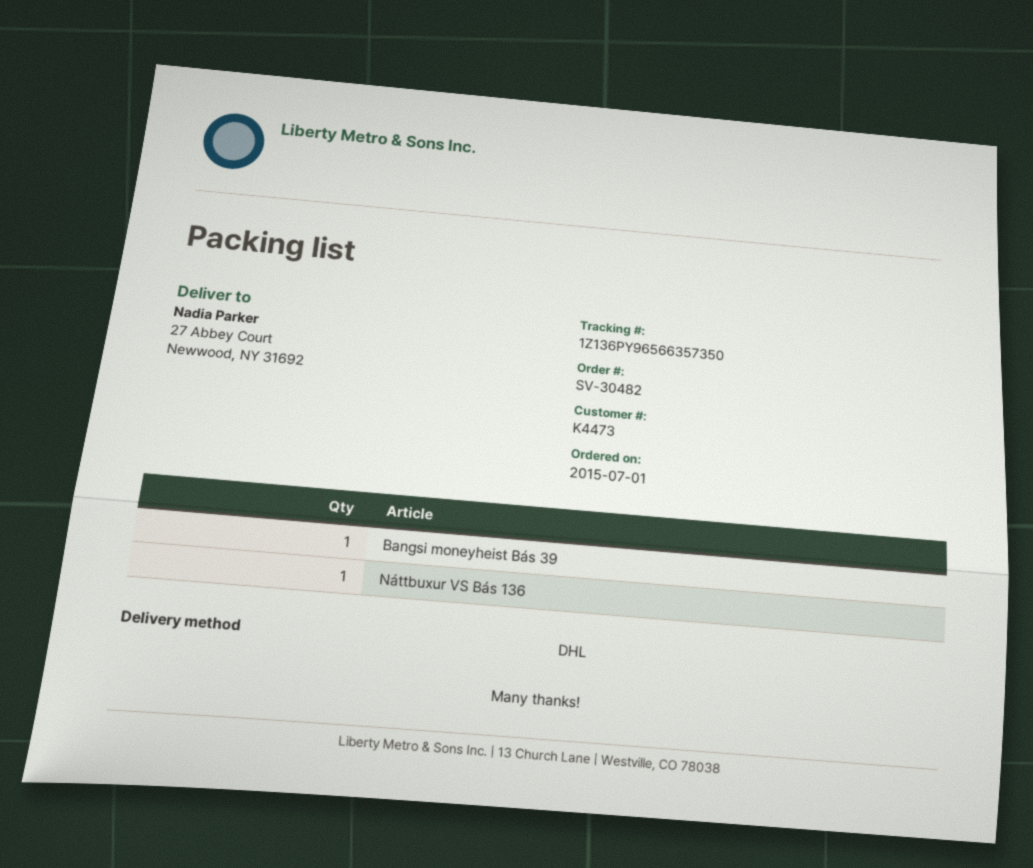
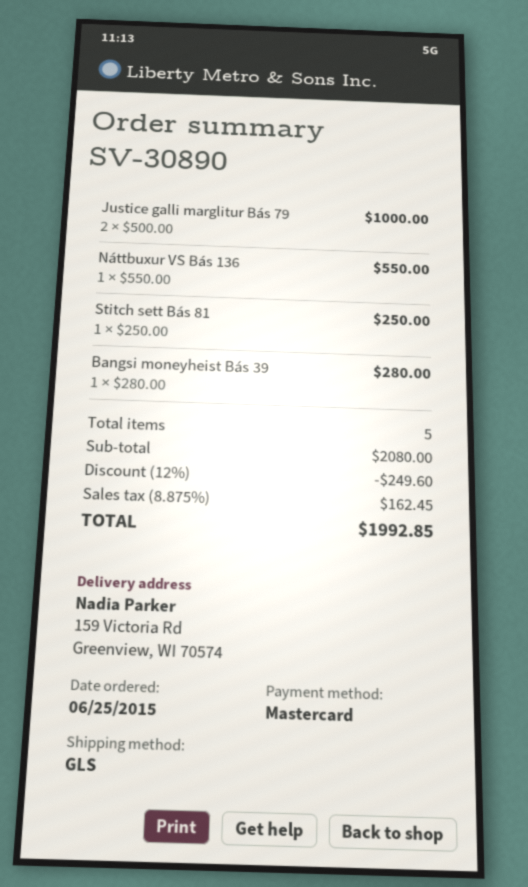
order number: SV-30482 -> SV-30890
order date: 2015-07-01 -> 2015-06-25
shipping method: DHL -> GLS
ship to: 27 Abbey Court, Newwood, NY 31692 -> 159 Victoria Rd, Greenview, WI 70574
Justice galli marglitur Bás 79: none -> 2
Stitch sett Bás 81: none -> 1

